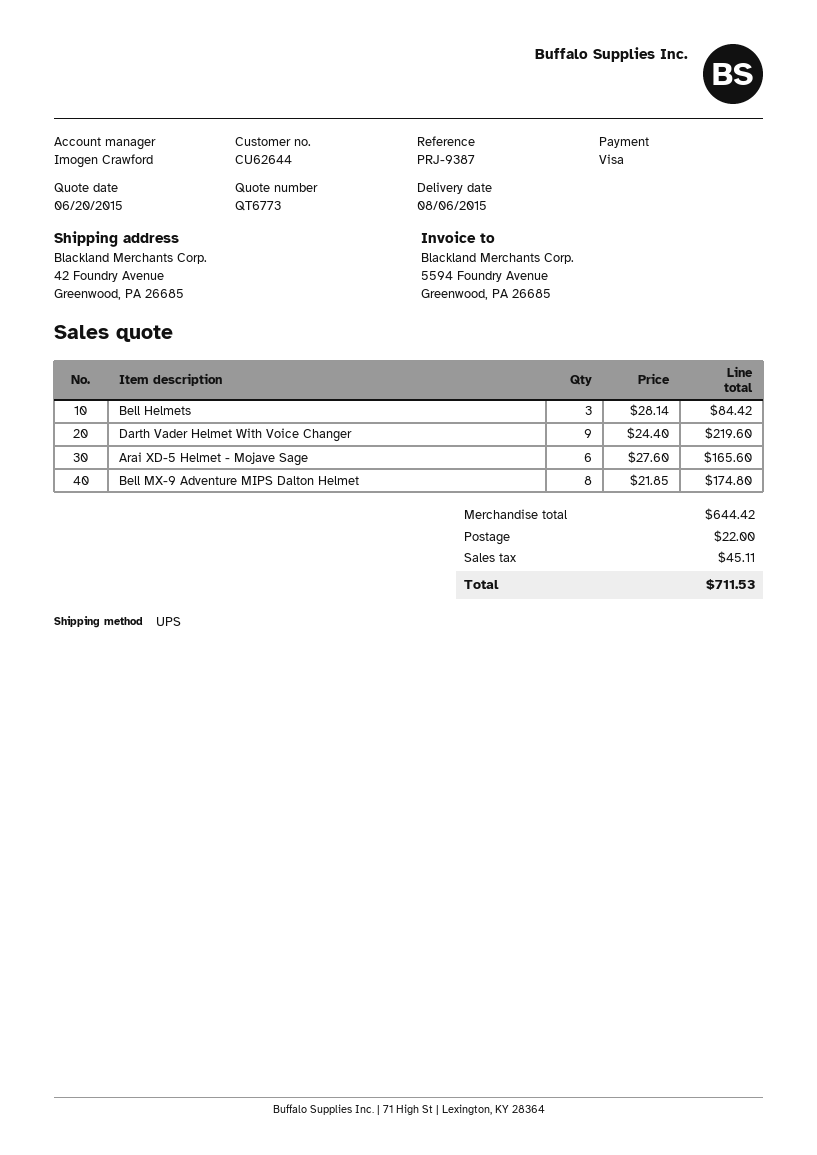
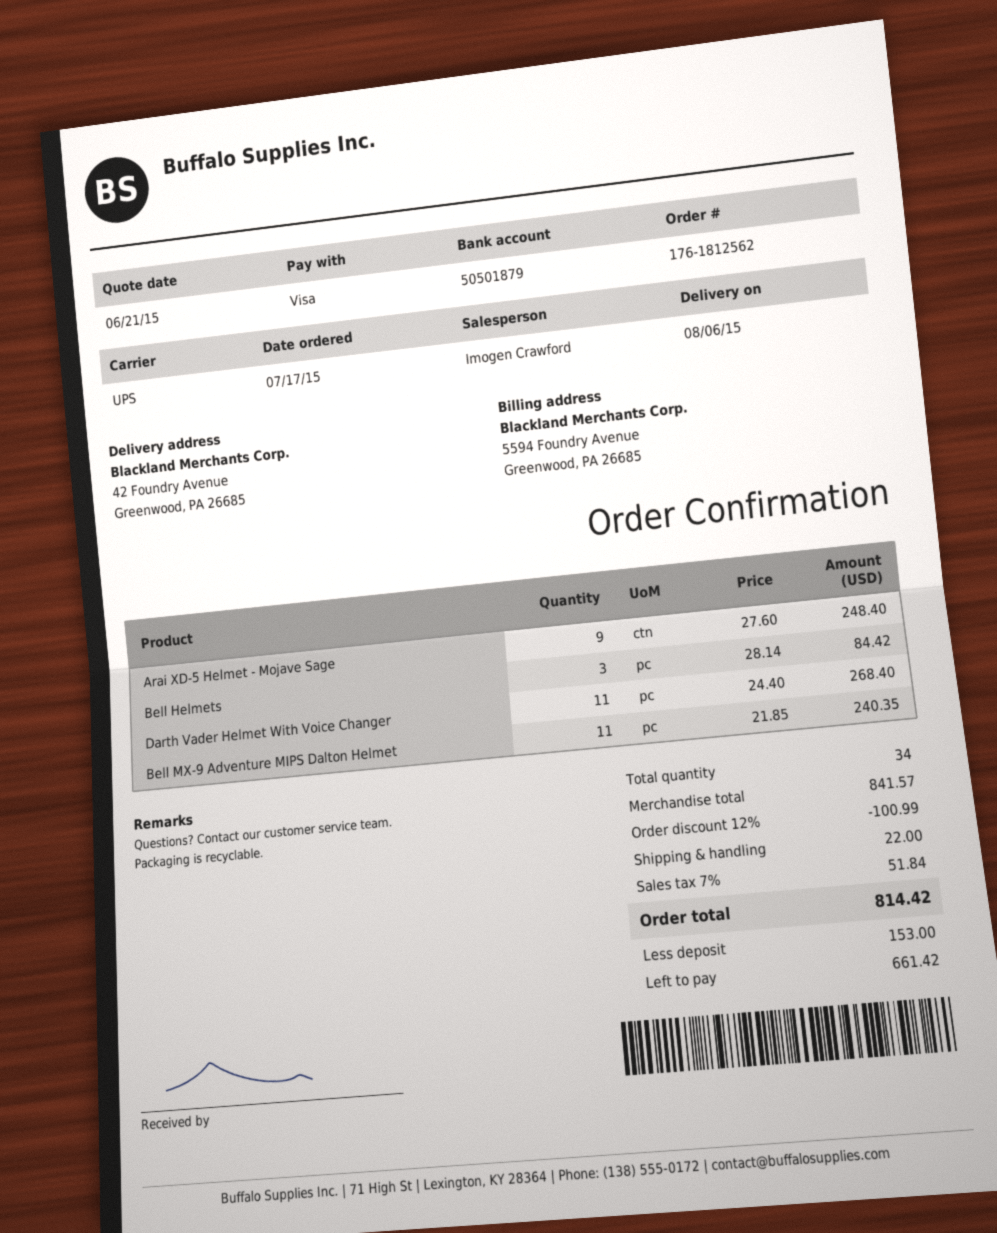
quote date: 2015-06-20 -> 2015-06-21
Darth Vader Helmet With Voice Changer: 9 x 24.40 = 219.60 -> 11 x 24.40 = 268.40
Arai XD-5 Helmet - Mojave Sage: 6 x 27.60 = 165.60 -> 9 x 27.60 = 248.40
Bell MX-9 Adventure MIPS Dalton Helmet: 8 x 21.85 = 174.80 -> 11 x 21.85 = 240.35
subtotal: 644.42 -> 841.57
discount: none -> 12% = 100.99
tax: 45.11 -> 51.84
total: 711.53 -> 814.42

